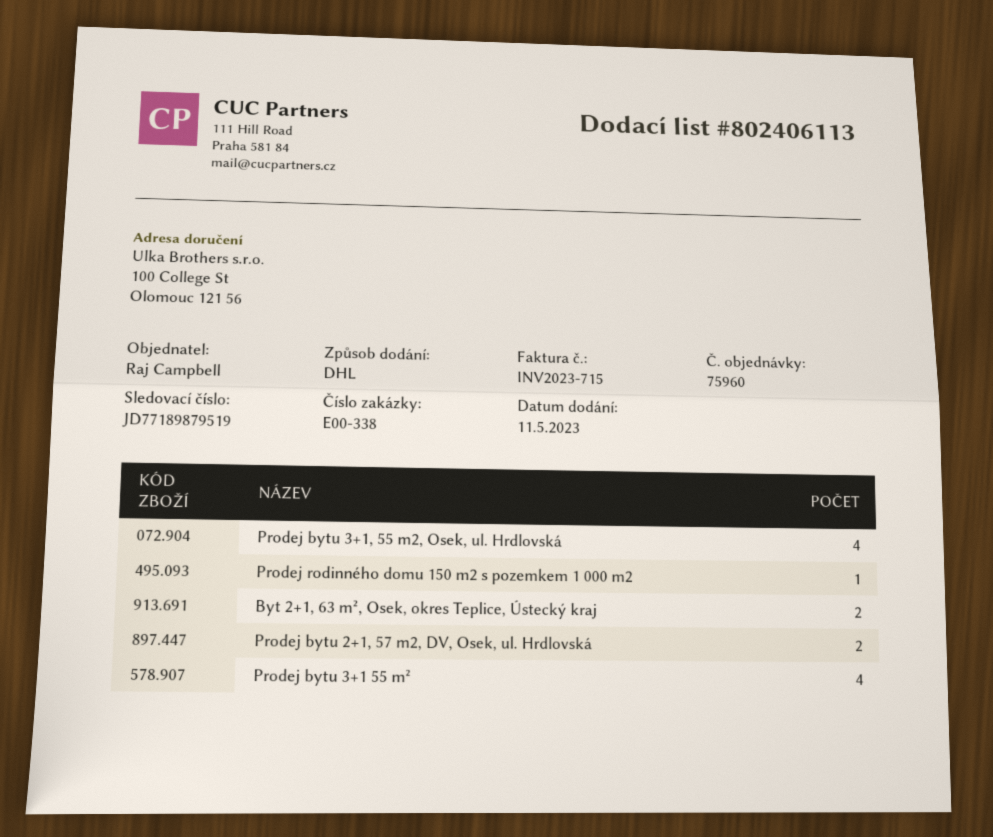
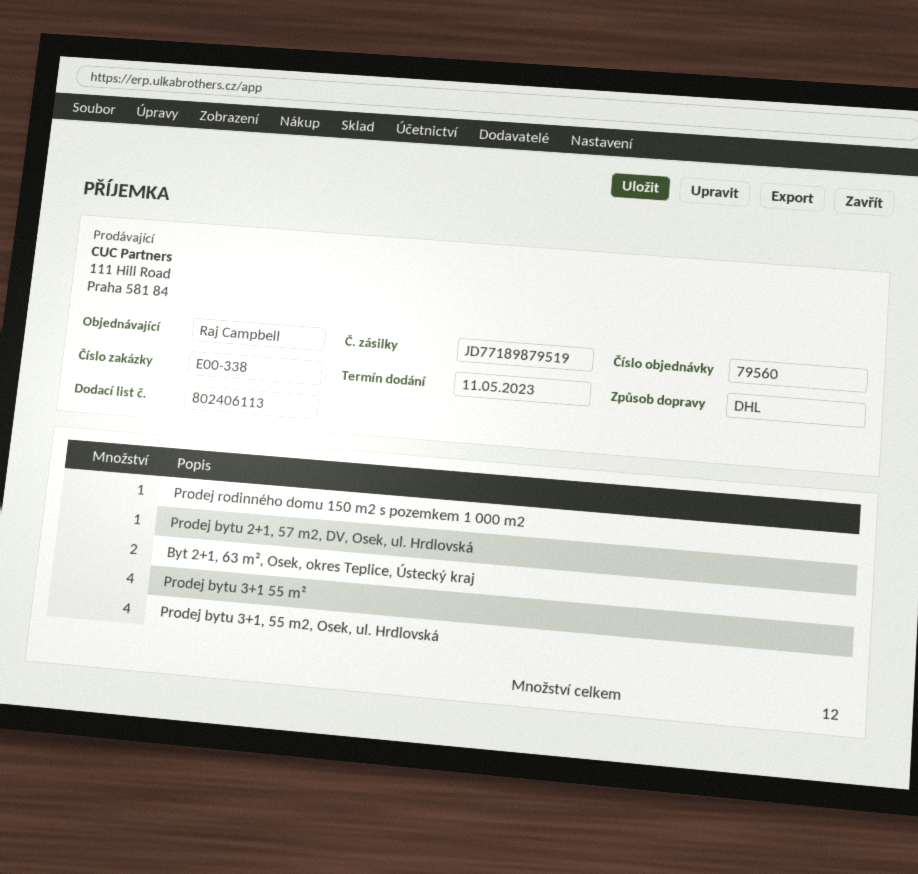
order number: 75960 -> 79560
Prodej bytu 2+1, 57 m2, DV, Osek, ul. Hrdlovská: 2 -> 1

